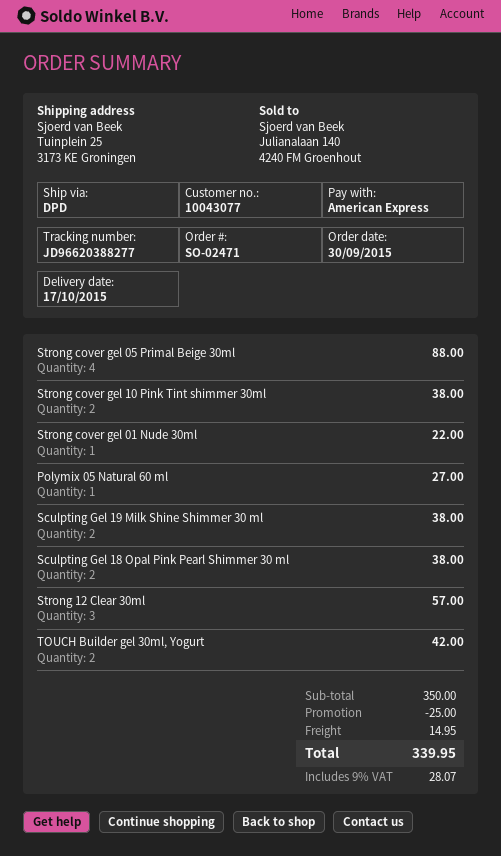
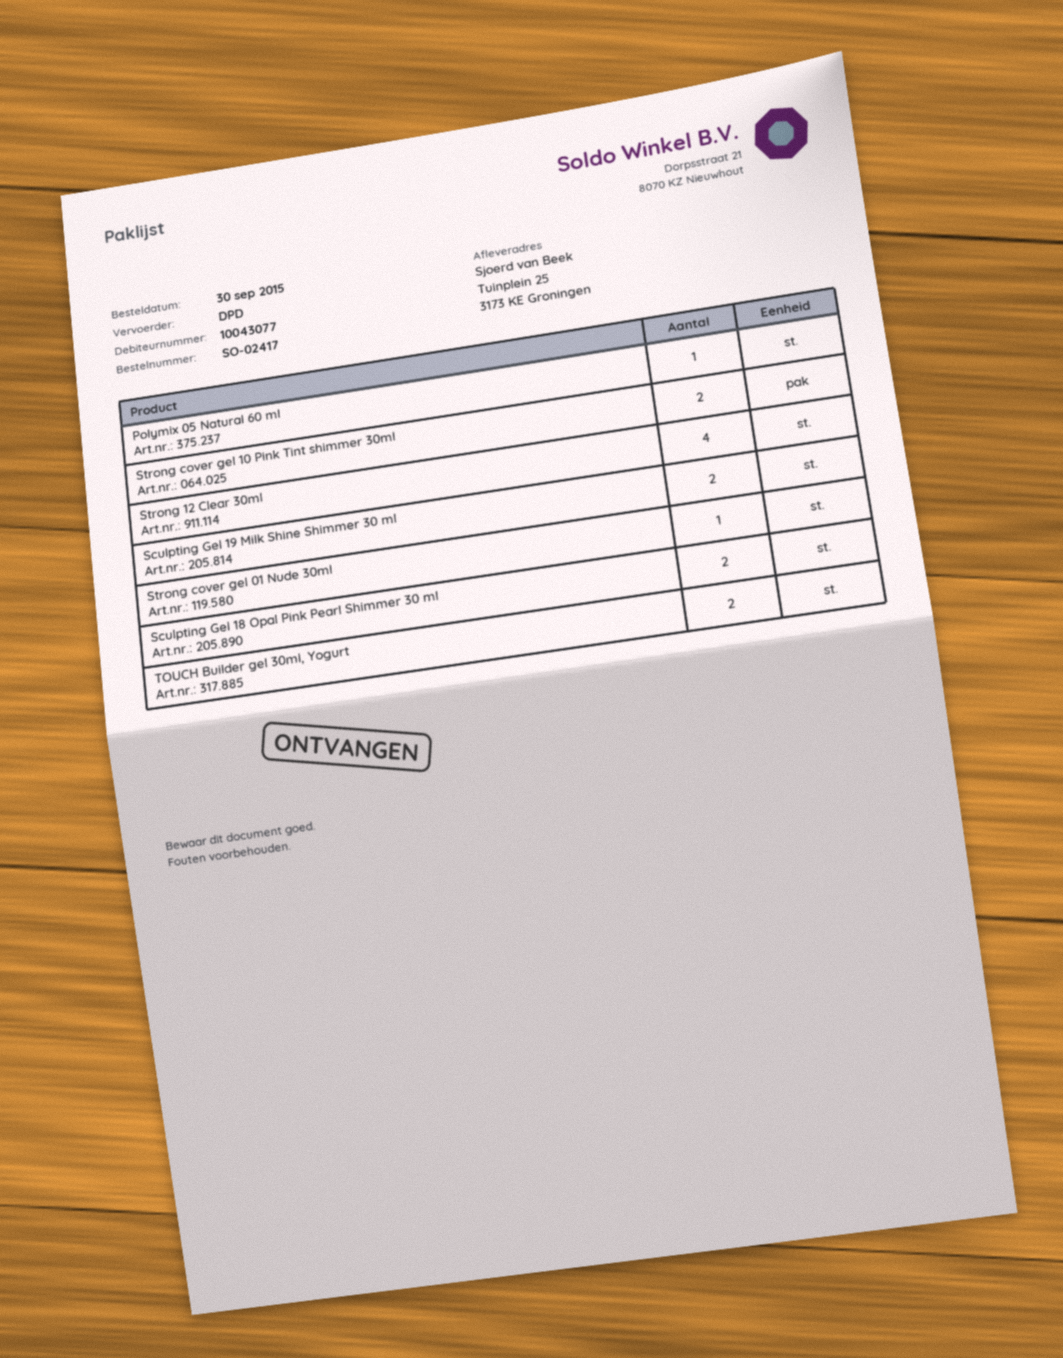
order number: SO-02471 -> SO-02417
Strong cover gel 05 Primal Beige 30ml: 4 -> none
Strong 12 Clear 30ml: 3 -> 4

